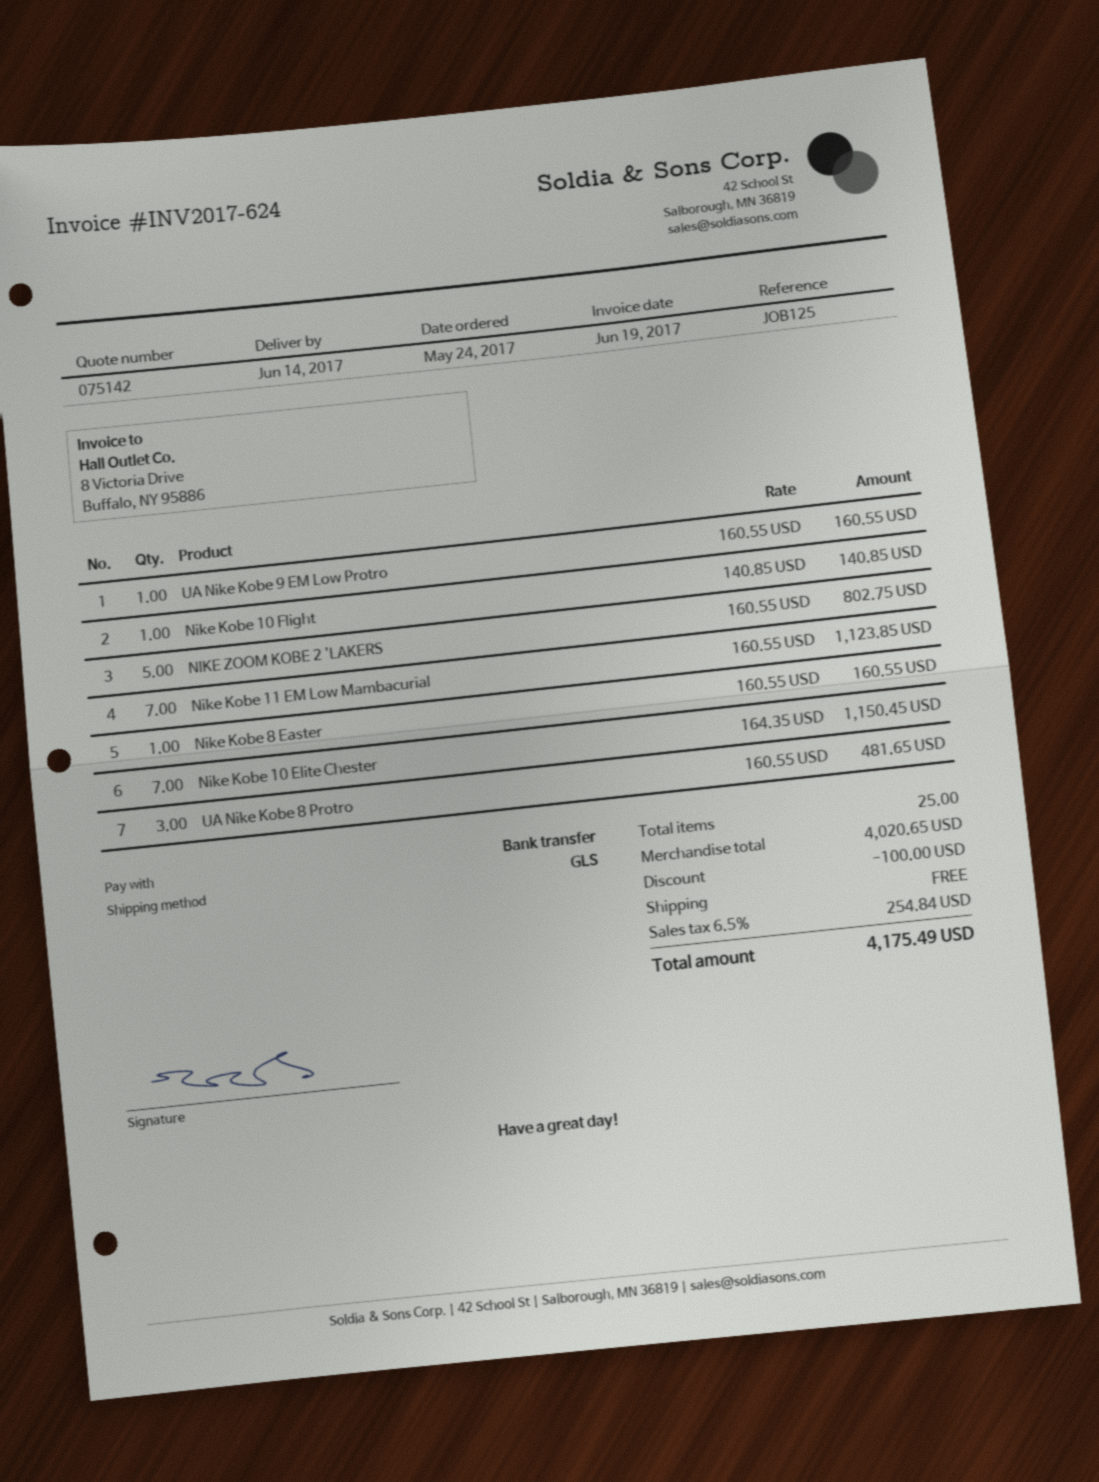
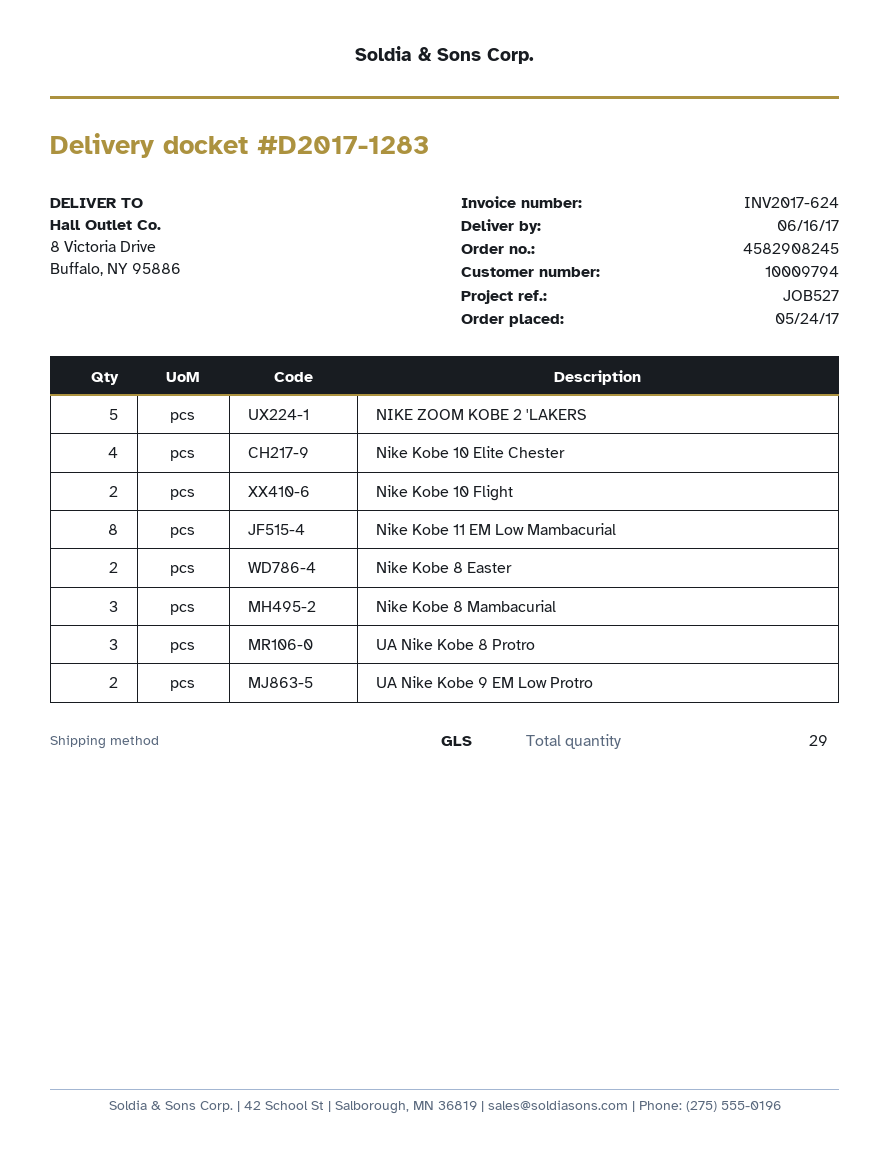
delivery date: 2017-06-14 -> 2017-06-16
reference: JOB125 -> JOB527
UA Nike Kobe 9 EM Low Protro: 1 -> 2
Nike Kobe 10 Flight: 1 -> 2
Nike Kobe 11 EM Low Mambacurial: 7 -> 8
Nike Kobe 8 Easter: 1 -> 2
Nike Kobe 10 Elite Chester: 7 -> 4
Nike Kobe 8 Mambacurial: none -> 3
total quantity: 25 -> 29

